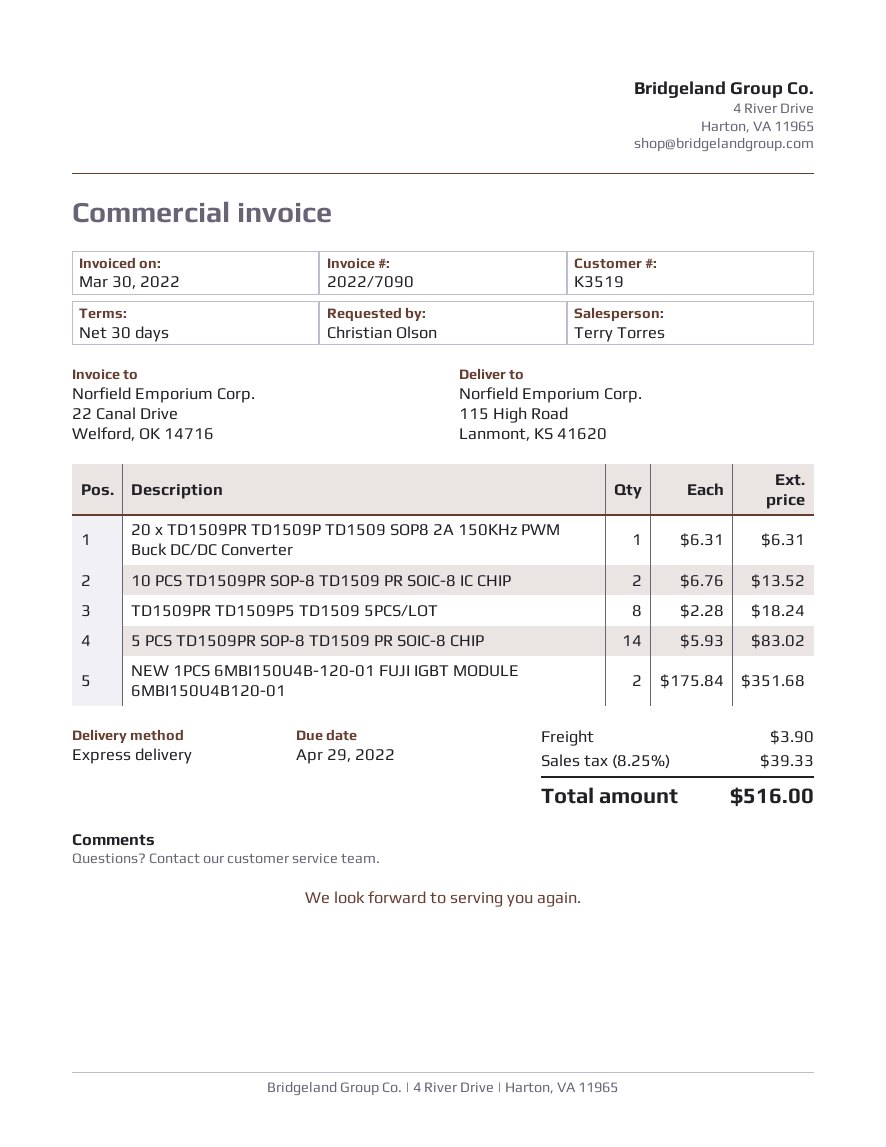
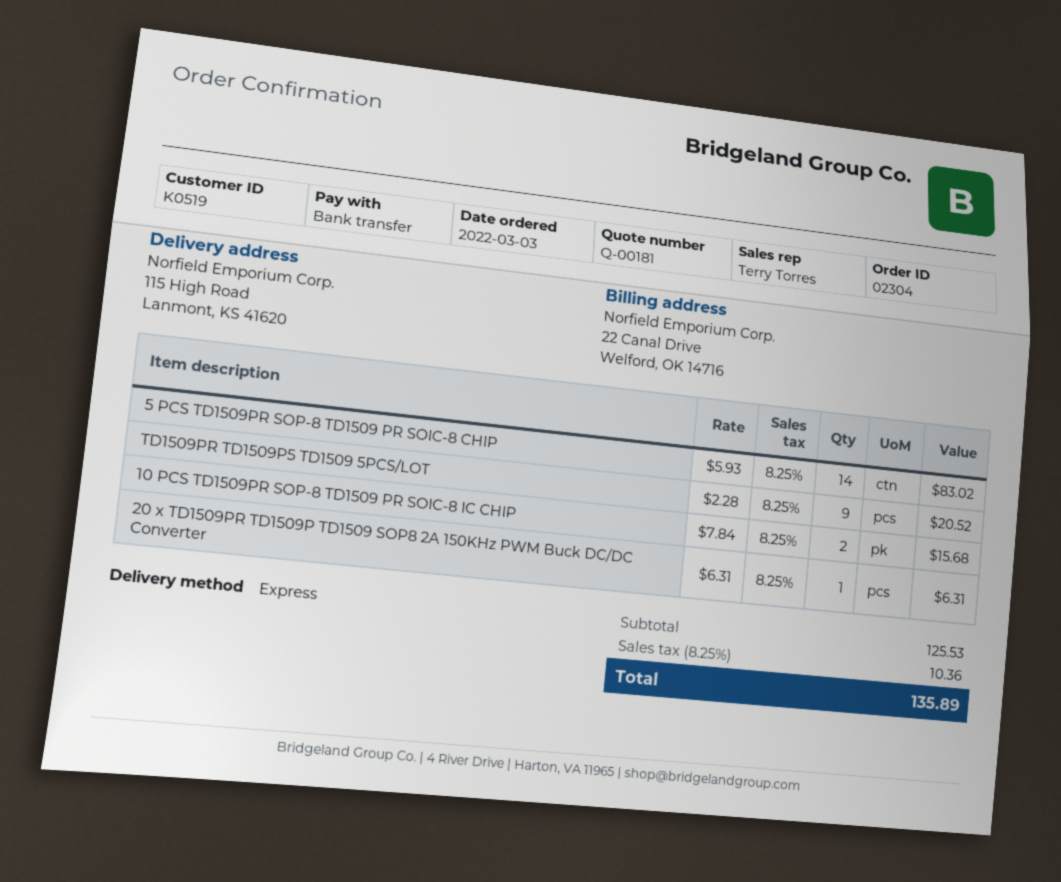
customer number: K3519 -> K0519
10 PCS TD1509PR SOP-8 TD1509 PR SOIC-8 IC CHIP: 2 x 6.76 = 13.52 -> 2 x 7.84 = 15.68
TD1509PR TD1509P5 TD1509 5PCS/LOT: 8 x 2.28 = 18.24 -> 9 x 2.28 = 20.52
NEW 1PCS 6MBI150U4B-120-01 FUJI IGBT MODULE 6MBI150U4B120-01: 2 x 175.84 = 351.68 -> none
shipping: 3.90 -> none
tax: 8.25% = 39.33 -> 8.25% = 10.36
total: 516.00 -> 135.89

